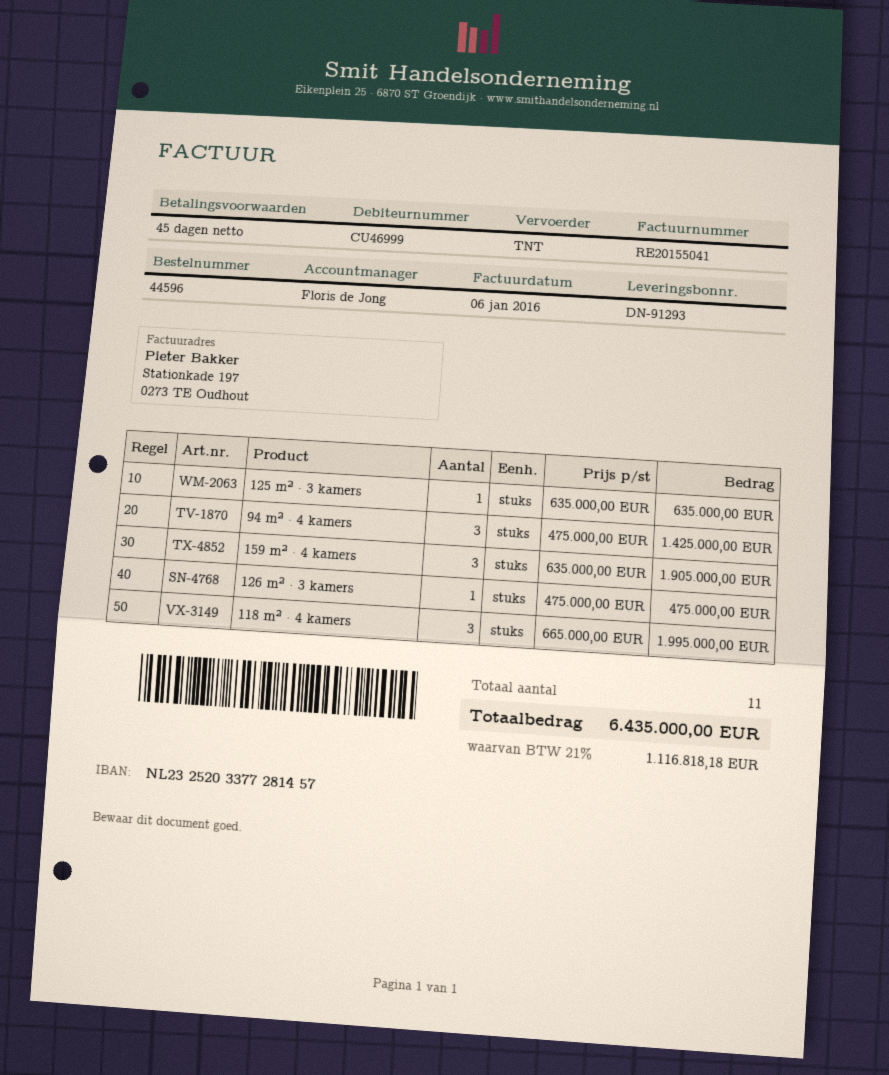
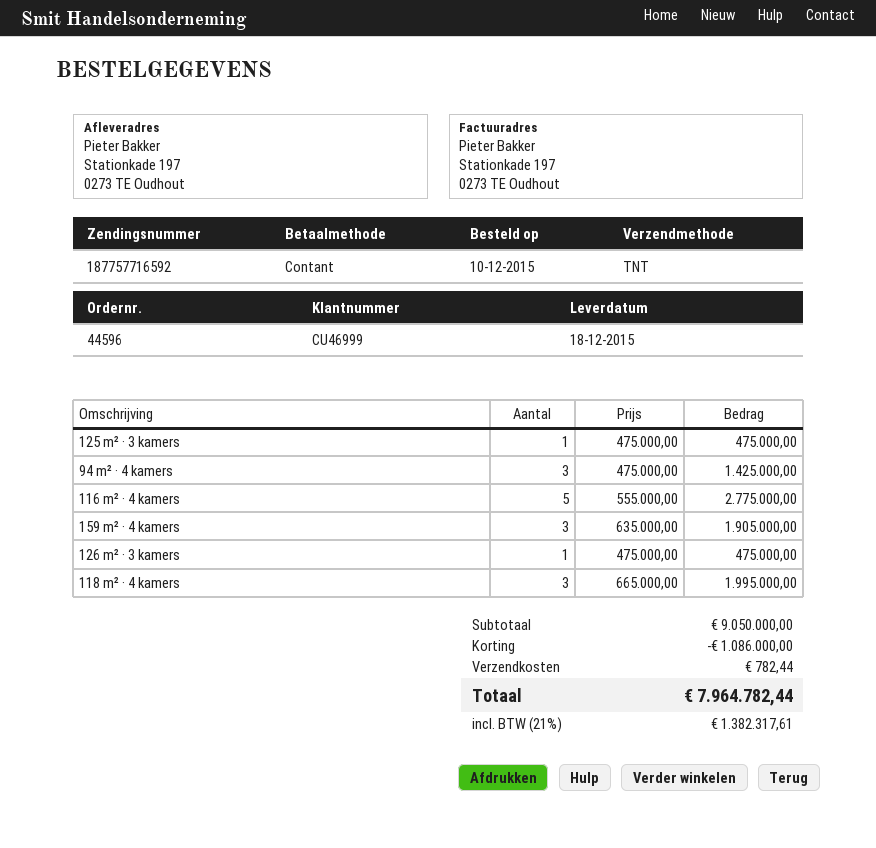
125 m² · 3 kamers: 1 x 635000.00 = 635000.00 -> 1 x 475000.00 = 475000.00
116 m² · 4 kamers: none -> 5 x 555000.00 = 2775000.00
discount: none -> 1086000.00
shipping: none -> 782.44
tax: 21% = 1116818.18 -> 21% = 1382317.61
total: 6435000.00 -> 7964782.44

